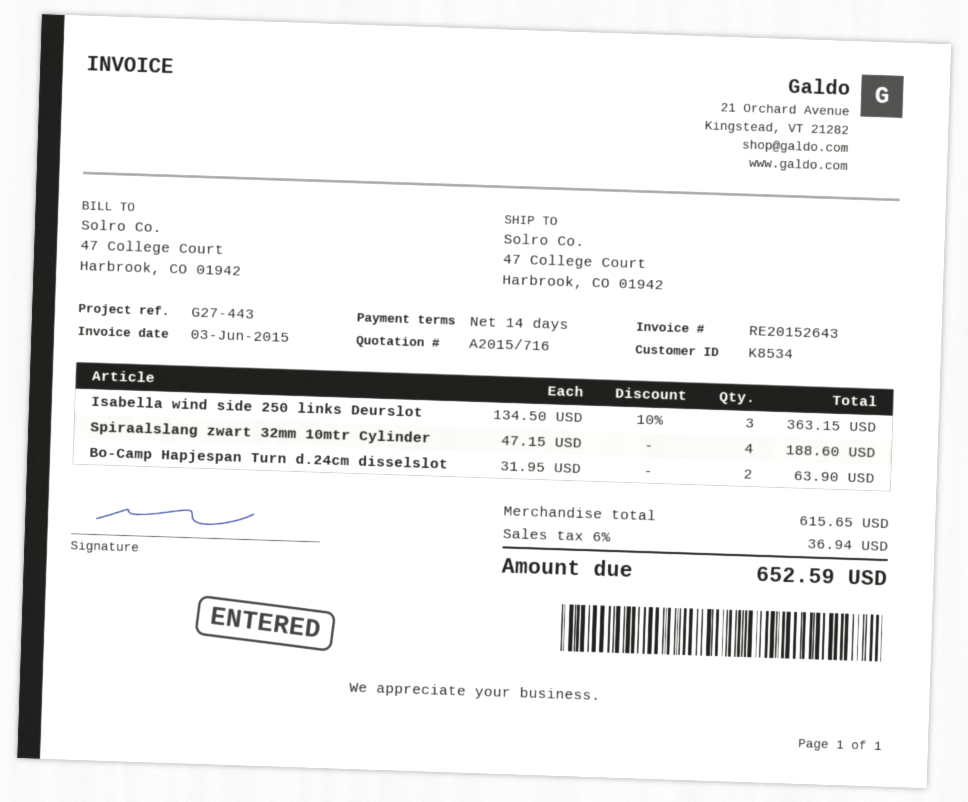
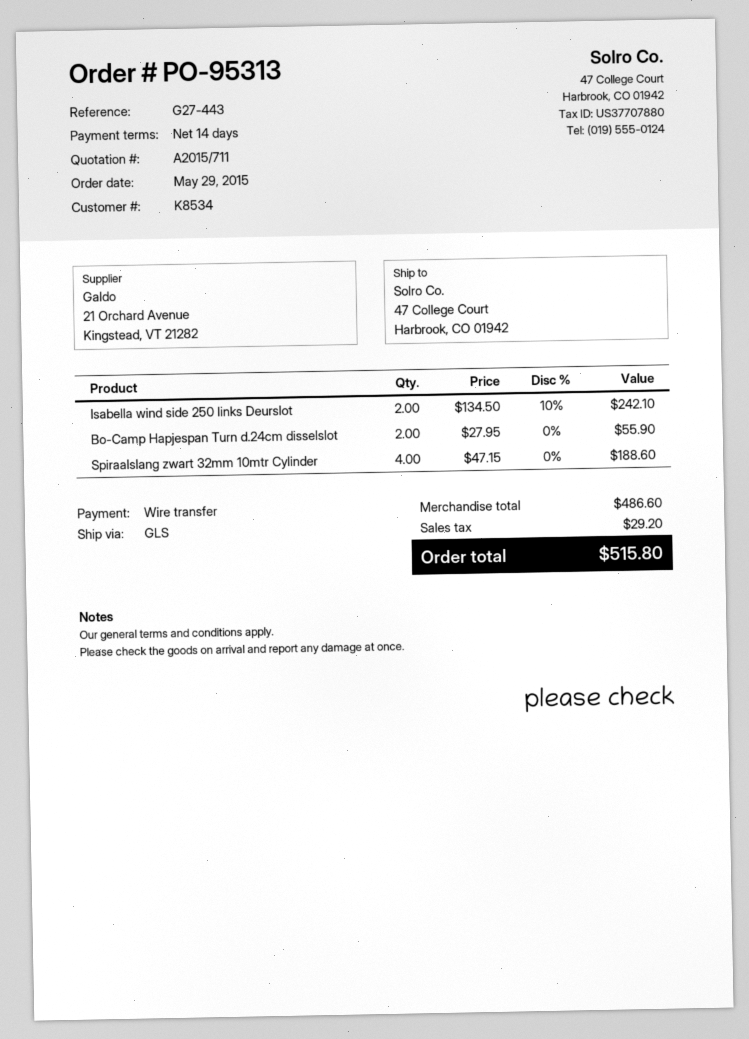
quote number: A2015/716 -> A2015/711
Isabella wind side 250 links Deurslot: 3 x 134.50 - 10% = 363.15 -> 2 x 134.50 - 10% = 242.10
Bo-Camp Hapjespan Turn d.24cm disselslot: 2 x 31.95 = 63.90 -> 2 x 27.95 = 55.90
subtotal: 615.65 -> 486.60
tax: 36.94 -> 29.20
total: 652.59 -> 515.80

